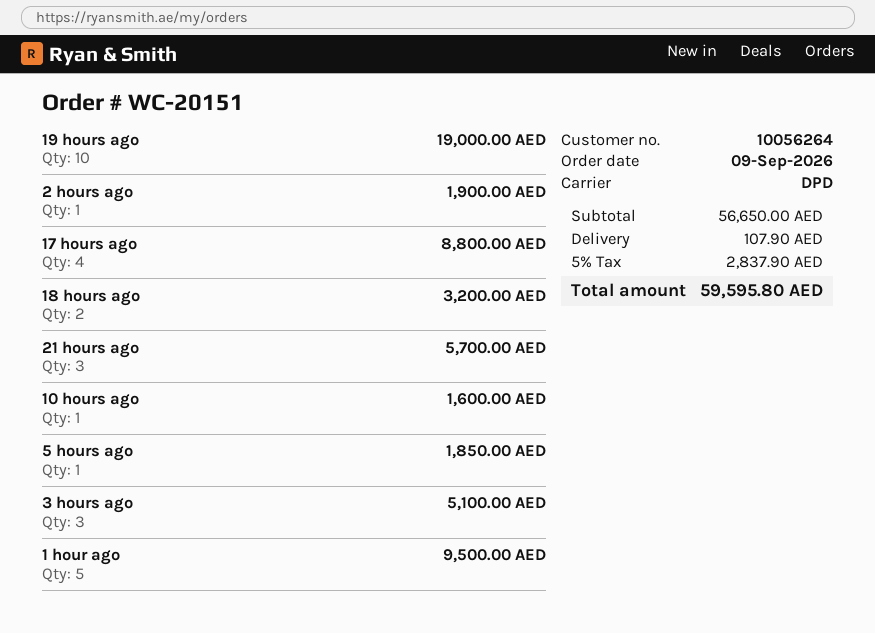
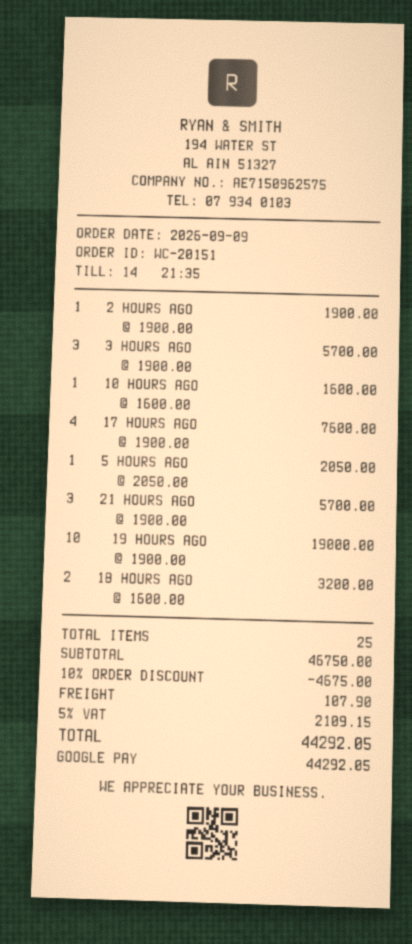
17 hours ago: 4 for 8800.00 -> 4 for 7600.00
5 hours ago: 1 for 1850.00 -> 1 for 2050.00
3 hours ago: 3 for 5100.00 -> 3 for 5700.00
1 hour ago: 5 for 9500.00 -> none
subtotal: 56650.00 -> 46750.00
discount: none -> 10% = 4675.00
tax: 5% = 2837.90 -> 5% = 2109.15
total: 59595.80 -> 44292.05

